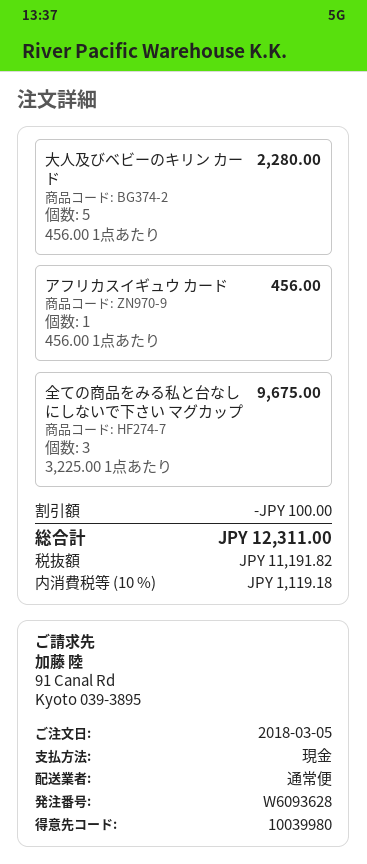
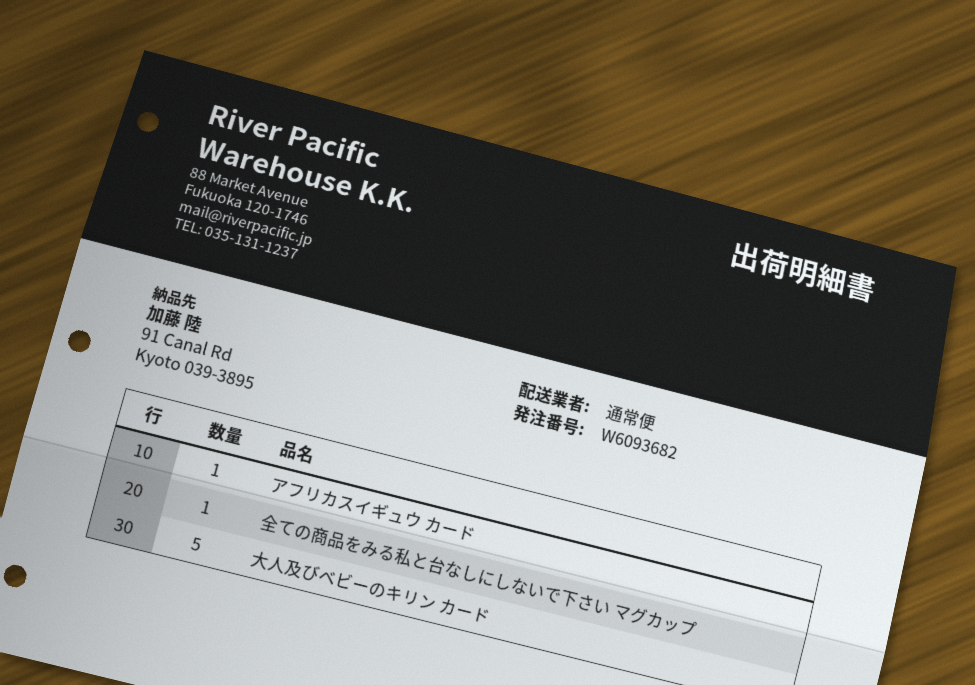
order number: W6093628 -> W6093682
全ての商品をみる私と台なしにしないで下さい マグカップ: 3 -> 1

